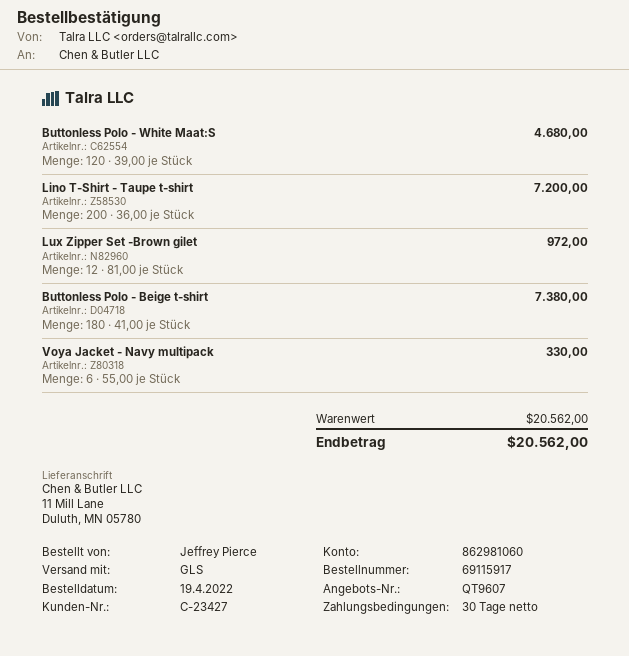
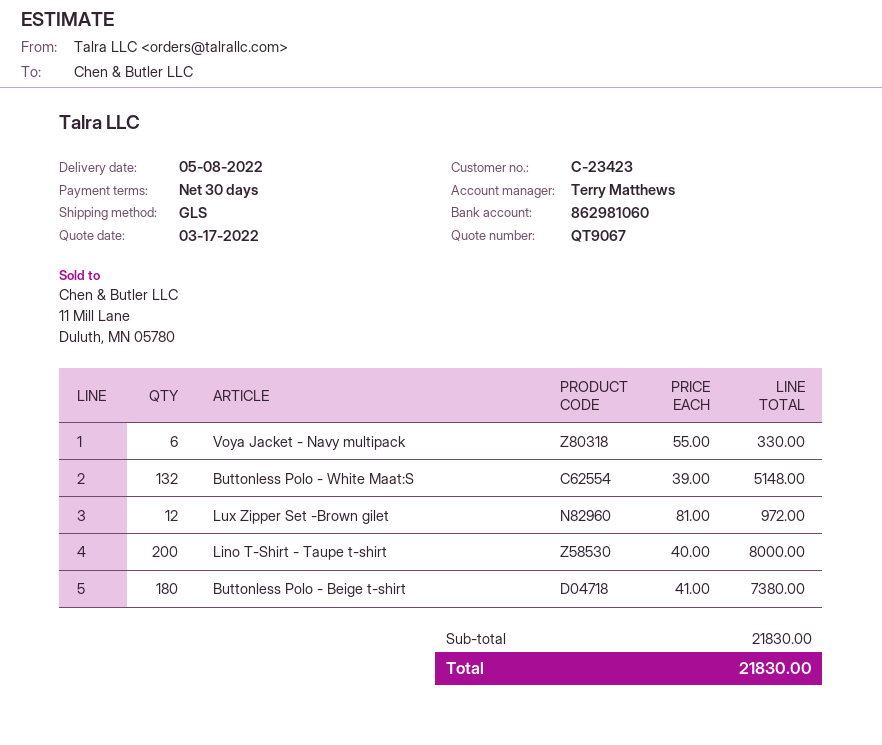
quote number: QT9607 -> QT9067
customer number: C-23427 -> C-23423
Buttonless Polo - White Maat:S: 120 x 39.00 = 4680.00 -> 132 x 39.00 = 5148.00
Lino T-Shirt - Taupe t-shirt: 200 x 36.00 = 7200.00 -> 200 x 40.00 = 8000.00
subtotal: 20562.00 -> 21830.00
total: 20562.00 -> 21830.00

